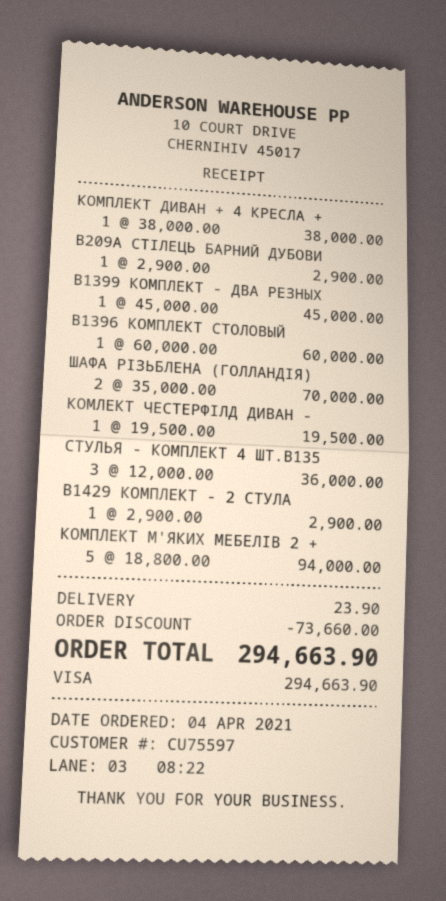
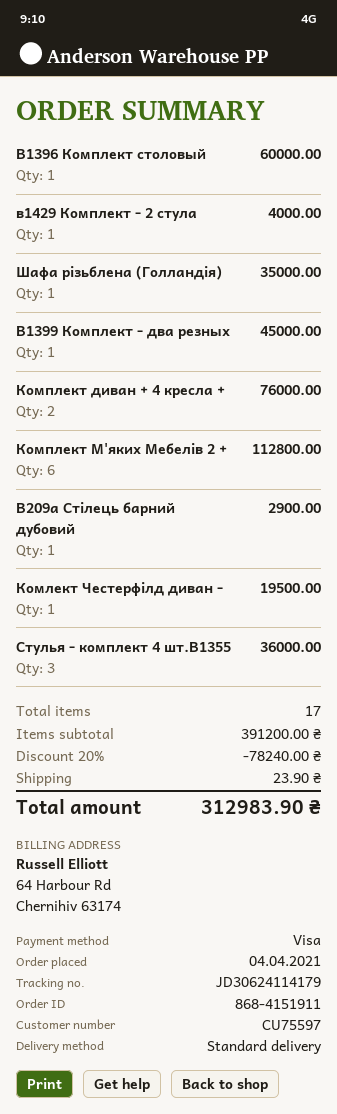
КОМПЛЕКТ ДИВАН + 4 КРЕСЛА +: 1 for 38000.00 -> 2 for 76000.00
ШАФА РІЗЬБЛЕНА (ГОЛЛАНДІЯ): 2 for 70000.00 -> 1 for 35000.00
В1429 КОМПЛЕКТ - 2 СТУЛА: 1 for 2900.00 -> 1 for 4000.00
КОМПЛЕКТ М'ЯКИХ МЕБЕЛІВ 2 +: 5 for 94000.00 -> 6 for 112800.00
discount: 73660.00 -> 78240.00
total: 294663.90 -> 312983.90

